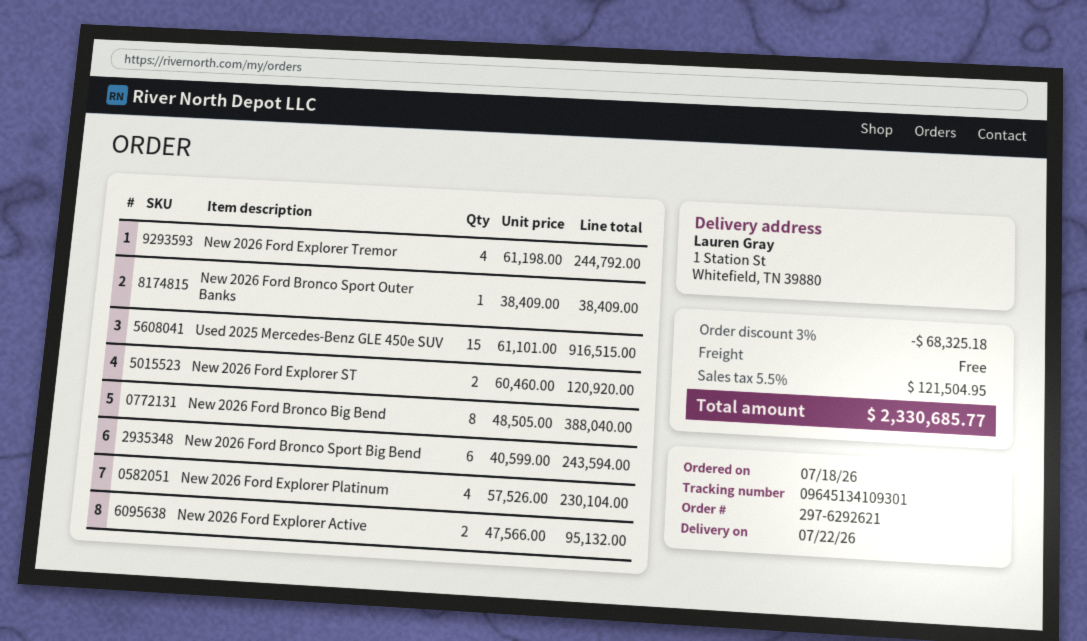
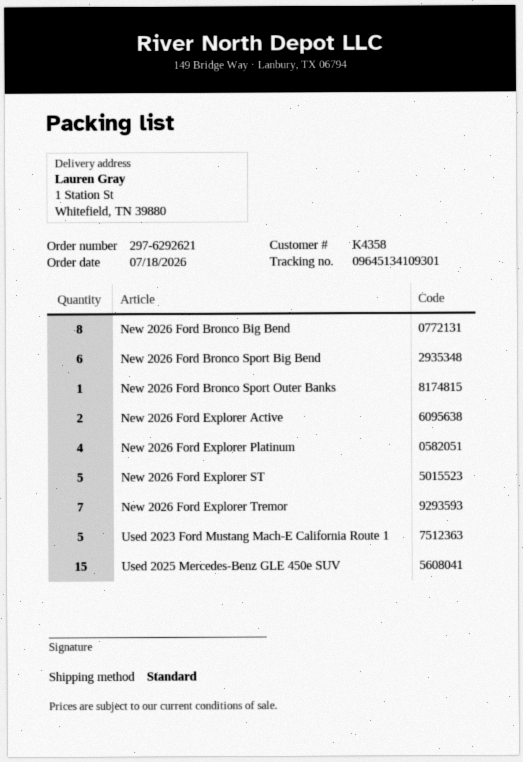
New 2026 Ford Explorer Tremor: 4 -> 7
New 2026 Ford Explorer ST: 2 -> 5
Used 2023 Ford Mustang Mach-E California Route 1: none -> 5

